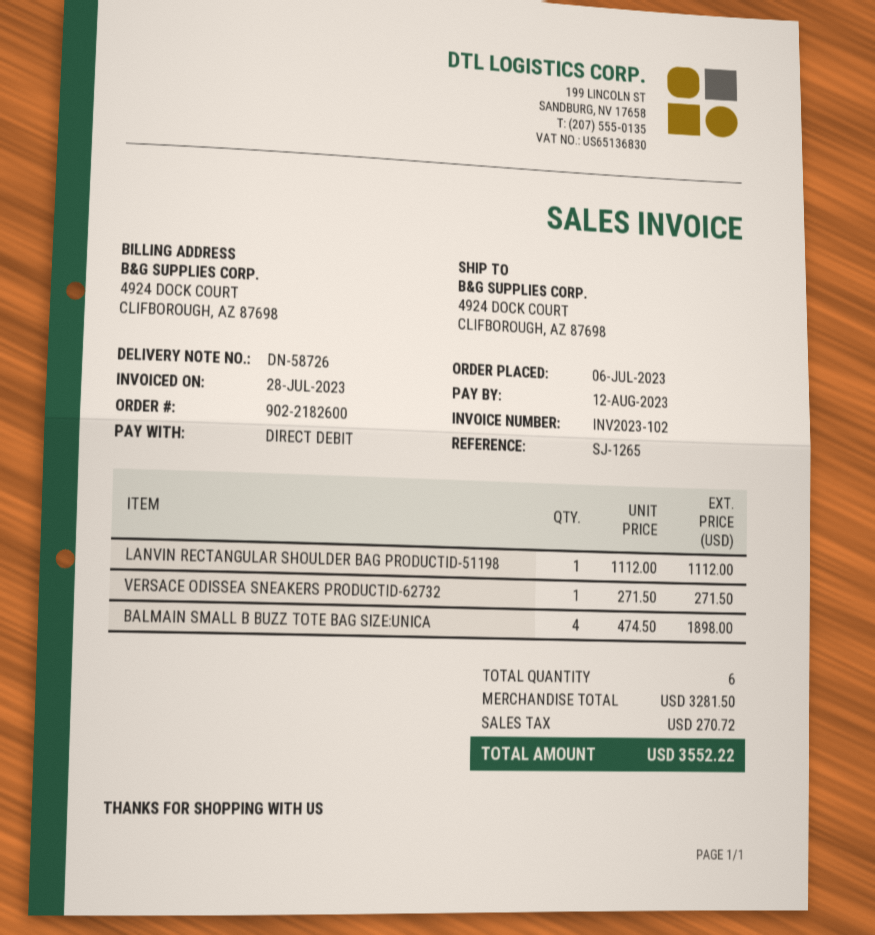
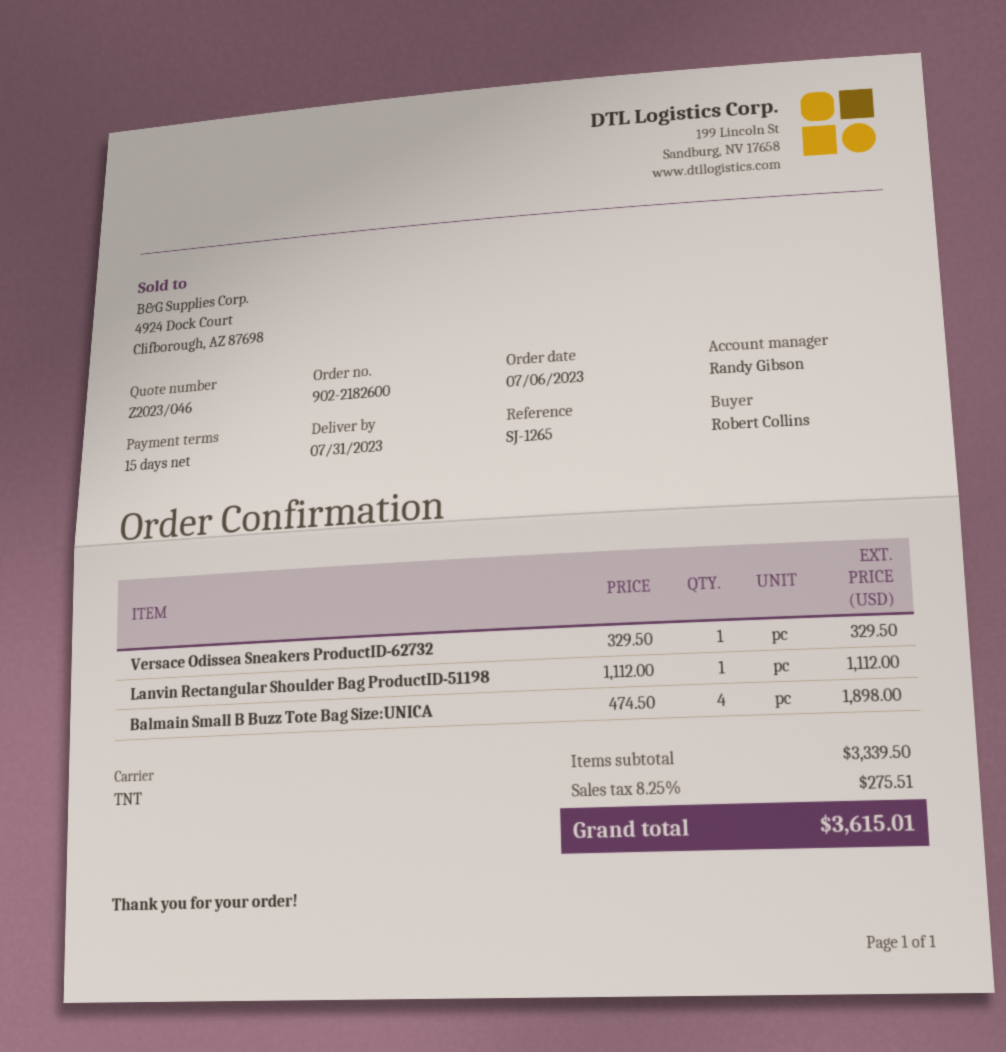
VERSACE ODISSEA SNEAKERS PRODUCTID-62732: 1 x 271.50 = 271.50 -> 1 x 329.50 = 329.50
subtotal: 3281.50 -> 3339.50
tax: 270.72 -> 275.51
total: 3552.22 -> 3615.01

